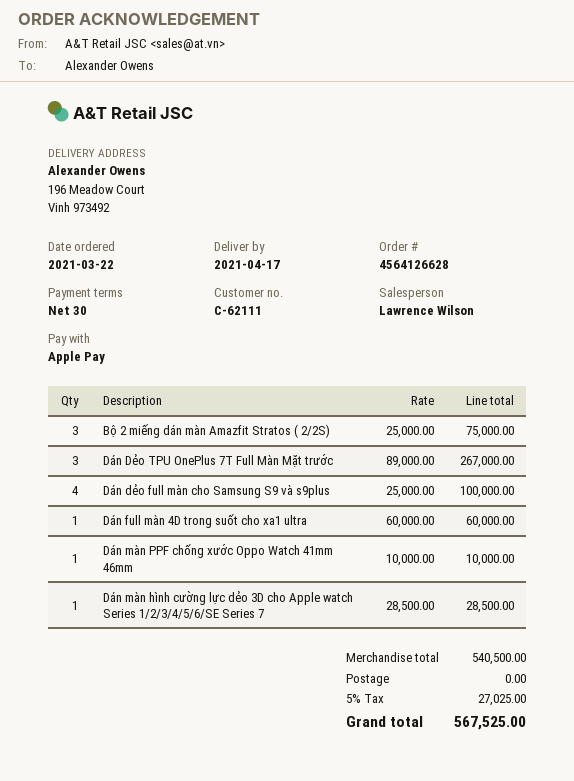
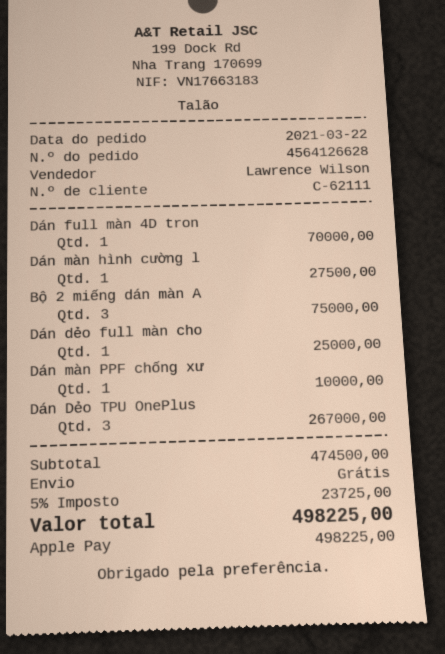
Dán dẻo full màn cho Samsung S9 và s9plus: 4 for 100000.00 -> 1 for 25000.00
Dán full màn 4D trong suốt cho xa1 ultra: 1 for 60000.00 -> 1 for 70000.00
Dán màn hình cường lực dẻo 3D cho Apple watch Series 1/2/3/4/5/6/SE Series 7: 1 for 28500.00 -> 1 for 27500.00
subtotal: 540500.00 -> 474500.00
tax: 5% = 27025.00 -> 5% = 23725.00
total: 567525.00 -> 498225.00

